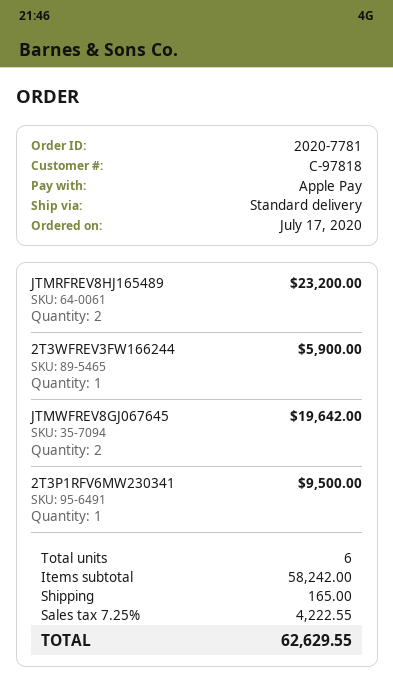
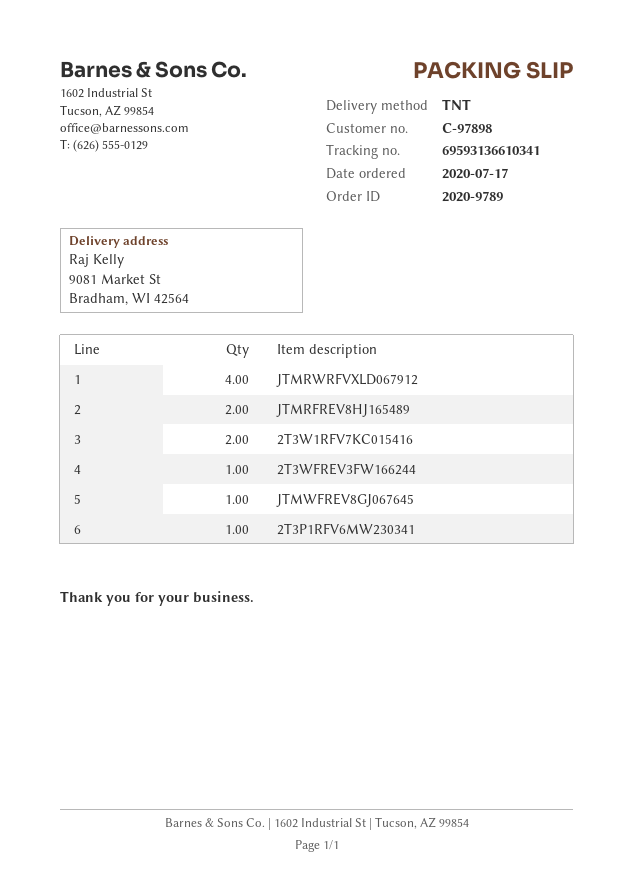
order number: 2020-7781 -> 2020-9789
customer number: C-97818 -> C-97898
shipping method: standard -> TNT
JTMWFREV8GJ067645: 2 -> 1
JTMRWRFVXLD067912: none -> 4
2T3W1RFV7KC015416: none -> 2

